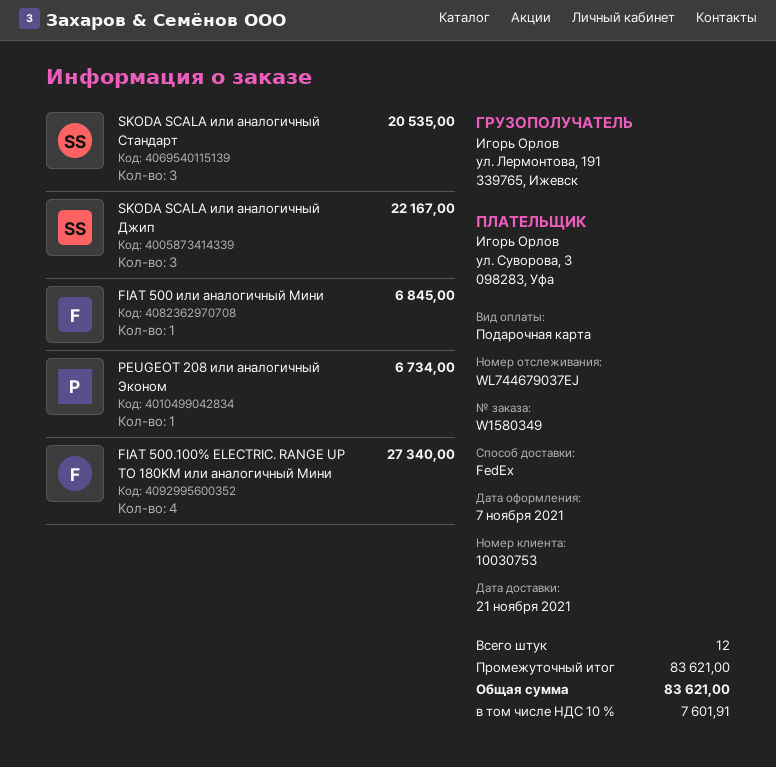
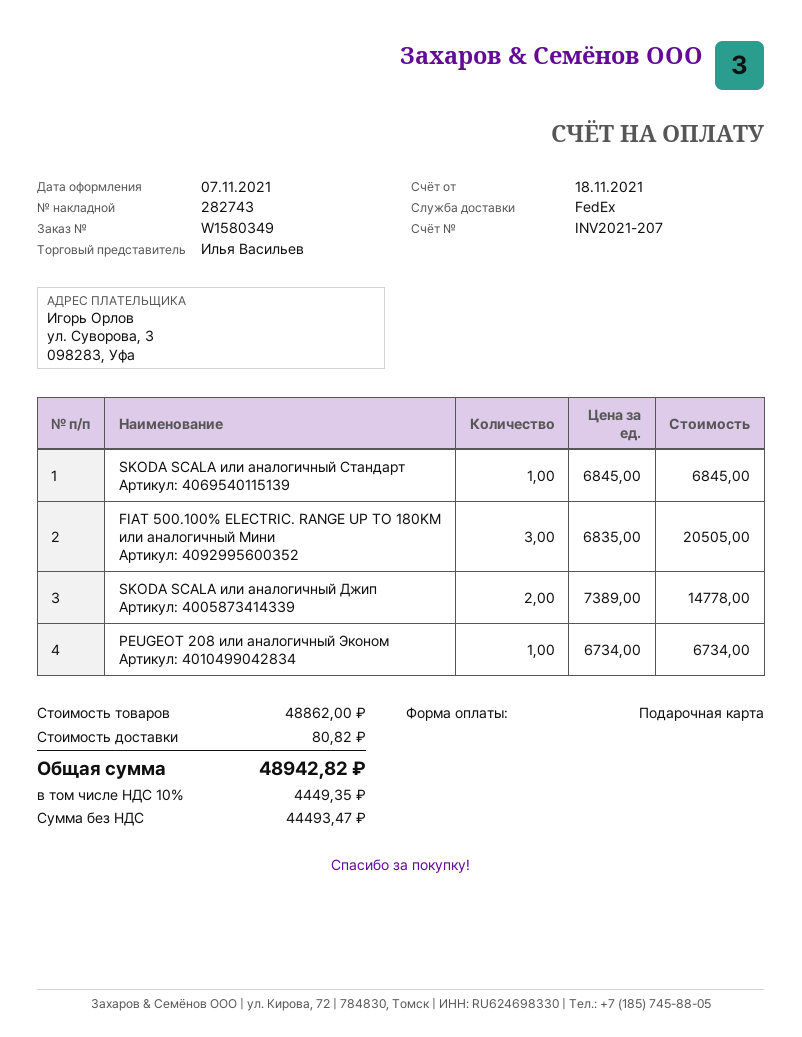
SKODA SCALA или аналогичный Стандарт: 3 for 20535.00 -> 1 for 6845.00
SKODA SCALA или аналогичный Джип: 3 for 22167.00 -> 2 for 14778.00
FIAT 500 или аналогичный Мини: 1 for 6845.00 -> none
FIAT 500.100% ELECTRIC. RANGE UP TO 180KM или аналогичный Мини: 4 for 27340.00 -> 3 for 20505.00
subtotal: 83621.00 -> 48862.00
shipping: none -> 80.82
tax: 10% = 7601.91 -> 10% = 4449.35
total: 83621.00 -> 48942.82

